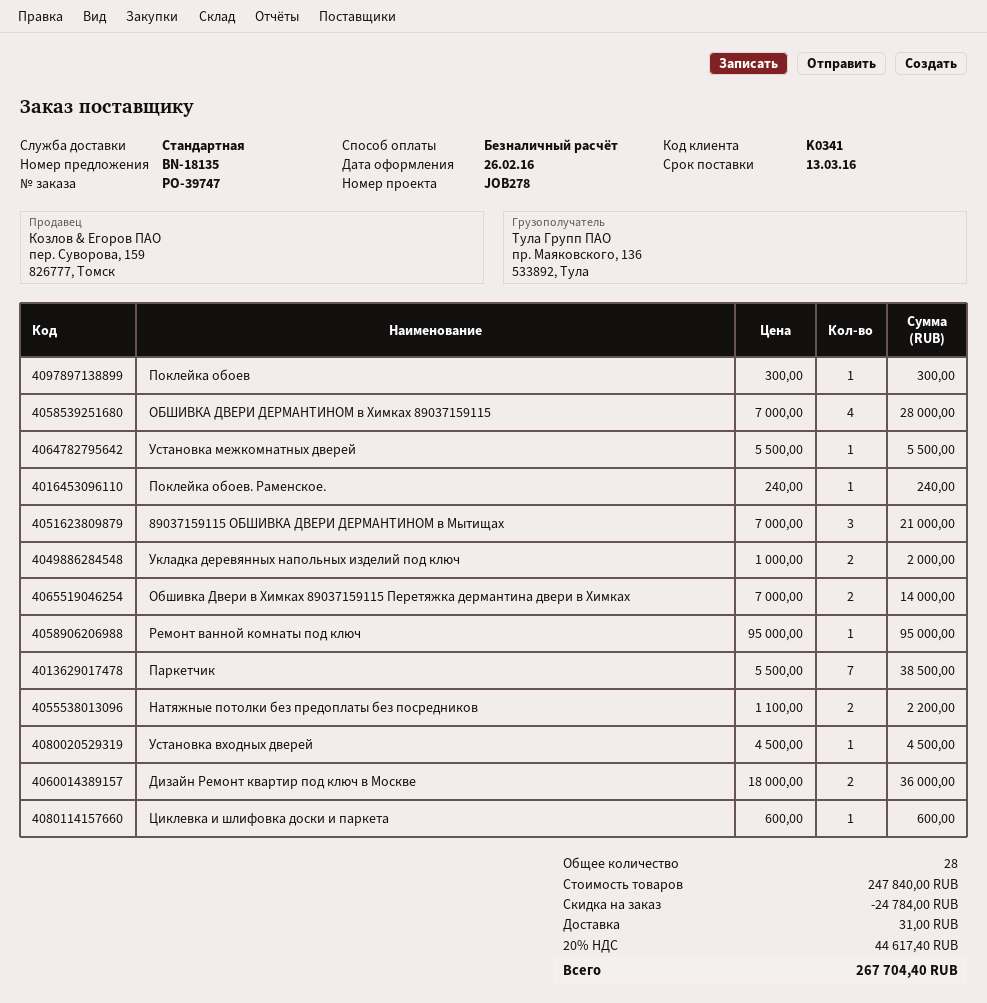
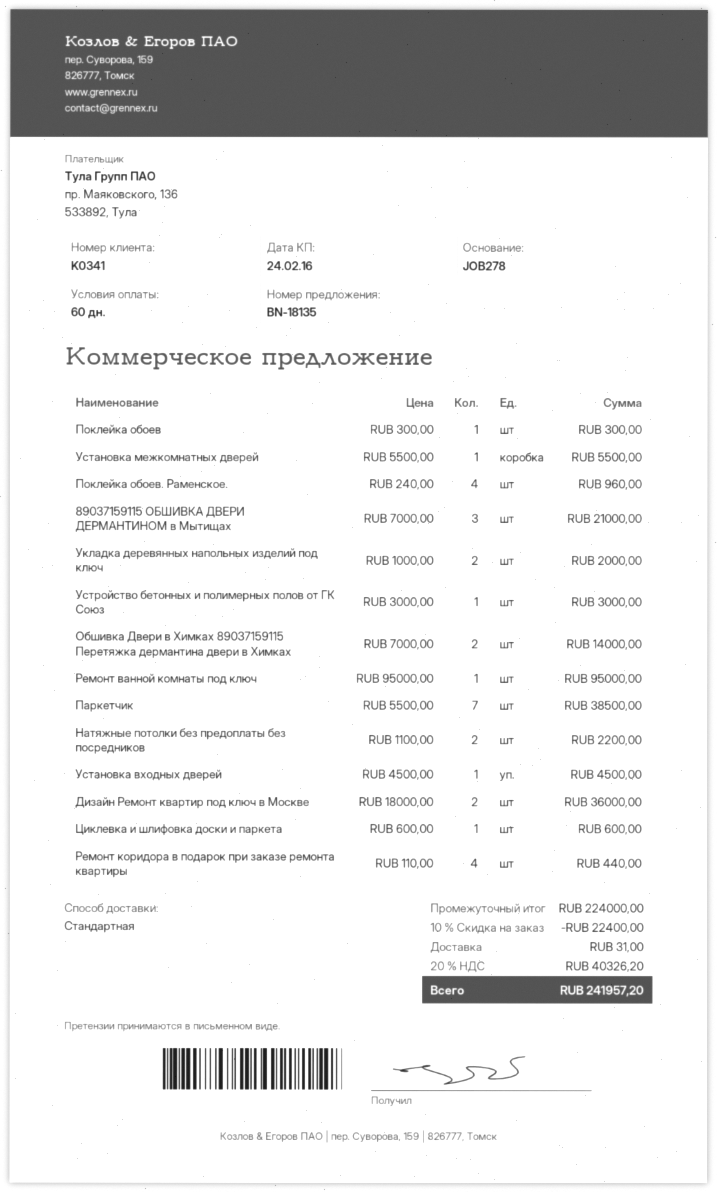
ОБШИВКА ДВЕРИ ДЕРМАНТИНОМ в Химках 89037159115: 4 x 7000.00 = 28000.00 -> none
Поклейка обоев. Раменское.: 1 x 240.00 = 240.00 -> 4 x 240.00 = 960.00
Устройство бетонных и полимерных полов от ГК Союз: none -> 1 x 3000.00 = 3000.00
Ремонт коридора в подарок при заказе ремонта квартиры: none -> 4 x 110.00 = 440.00
subtotal: 247840.00 -> 224000.00
discount: 24784.00 -> 22400.00
tax: 20% = 44617.40 -> 20% = 40326.20
total: 267704.40 -> 241957.20

